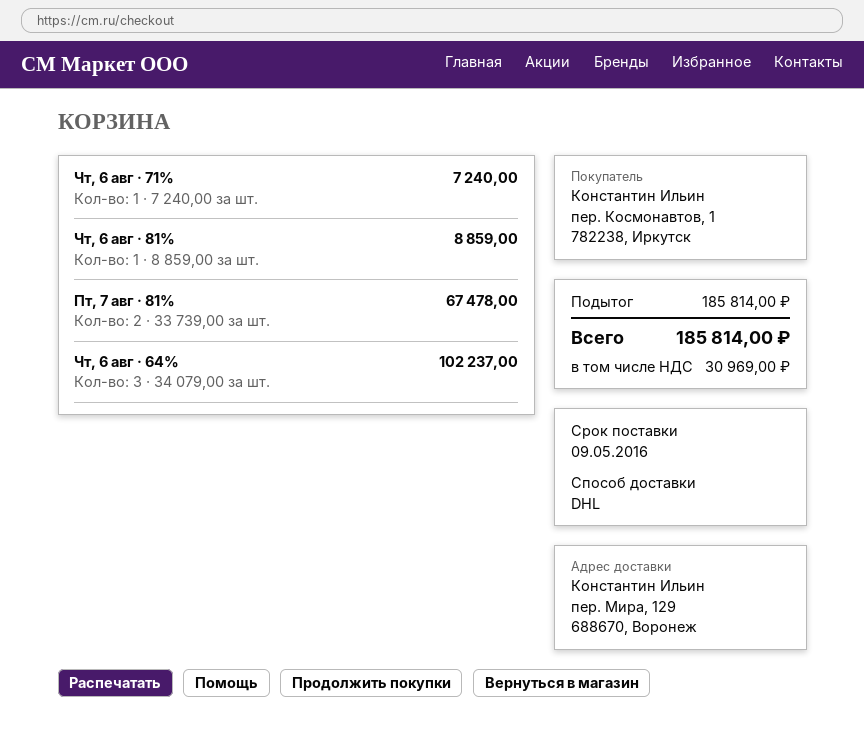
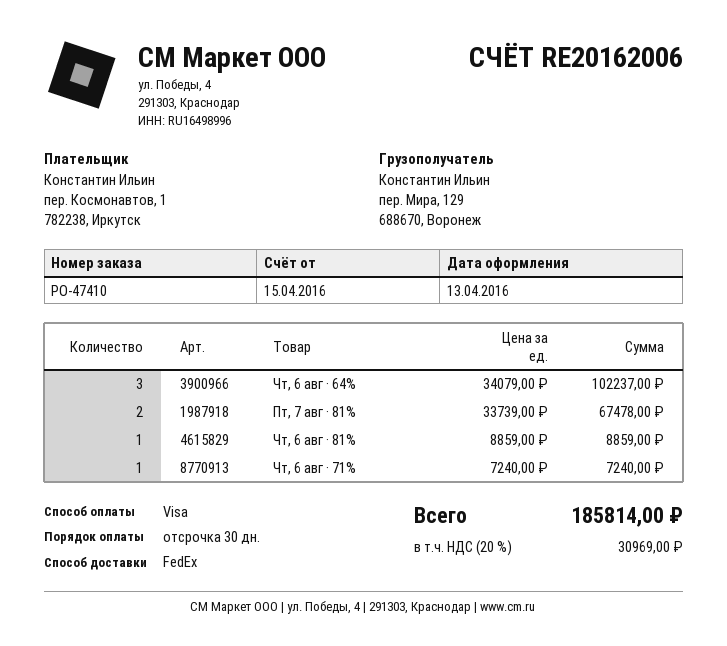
shipping method: DHL -> FedEx

